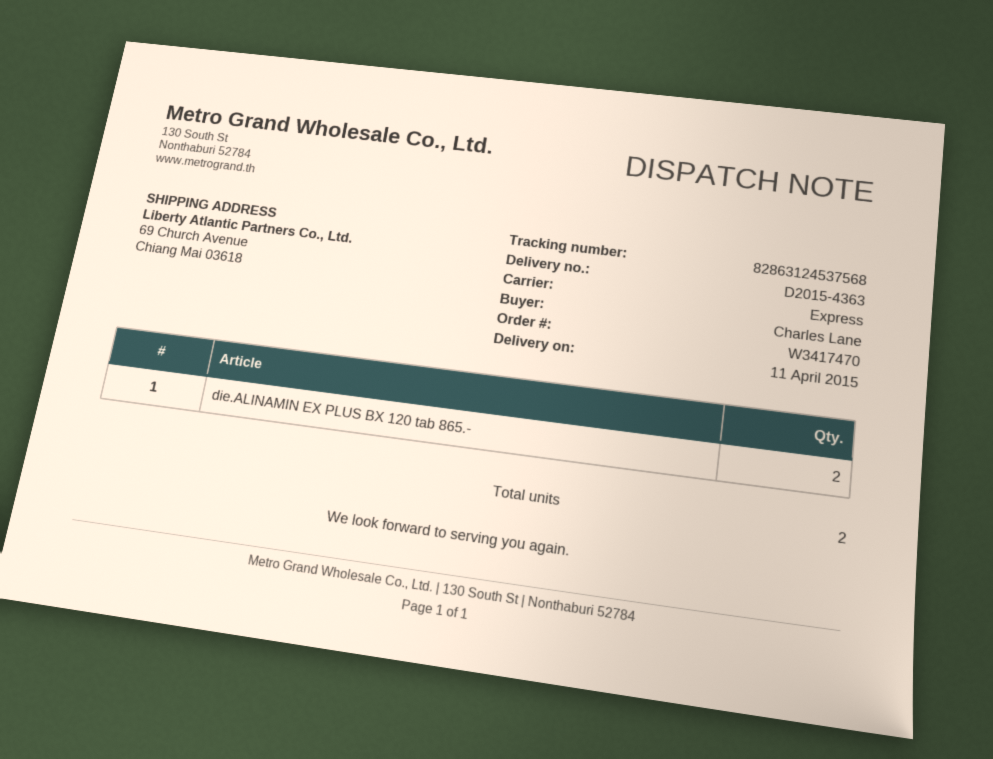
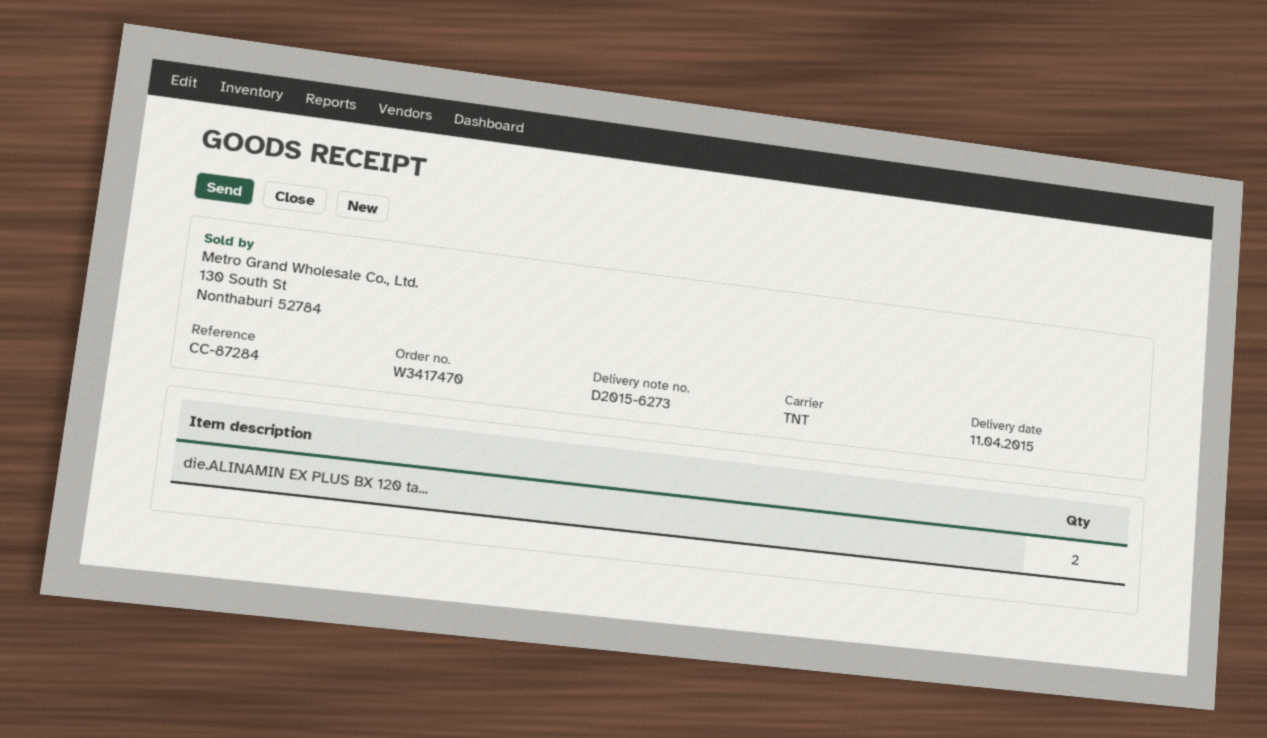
delivery note number: D2015-4363 -> D2015-6273
shipping method: express -> TNT

